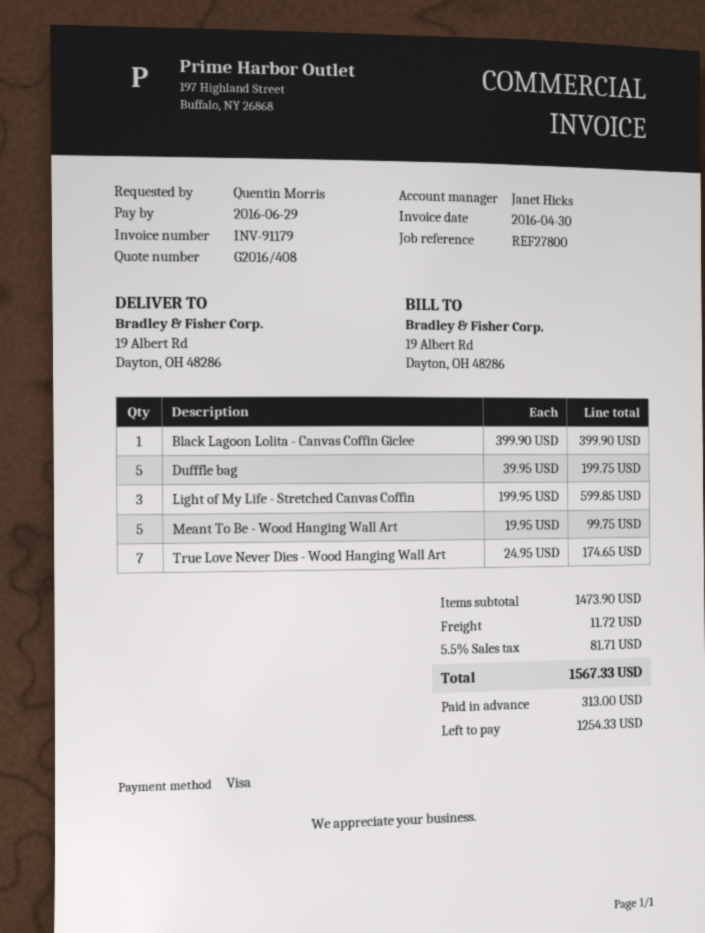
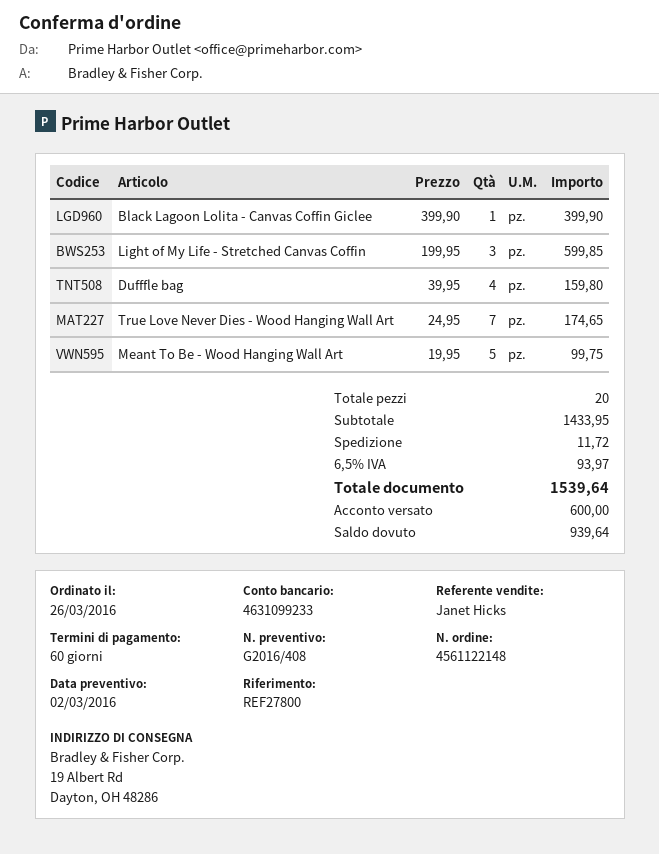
Dufffle bag: 5 x 39.95 = 199.75 -> 4 x 39.95 = 159.80
subtotal: 1473.90 -> 1433.95
tax: 5.5% = 81.71 -> 6.5% = 93.97
total: 1567.33 -> 1539.64
deposit: 313.00 -> 600.00
balance: 1254.33 -> 939.64

